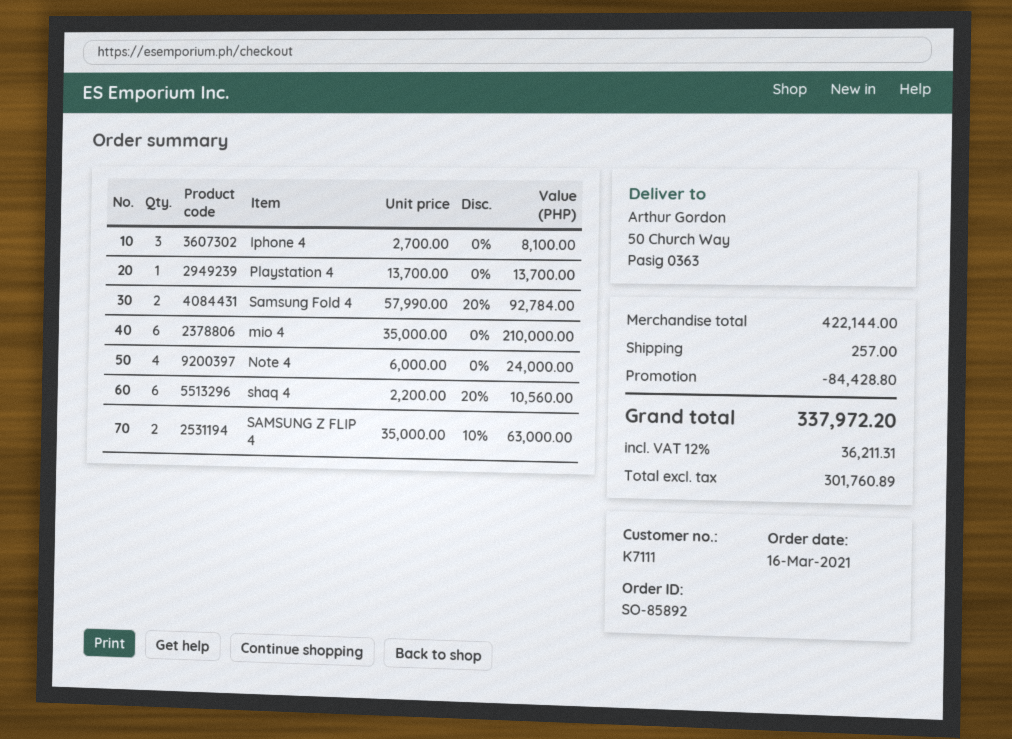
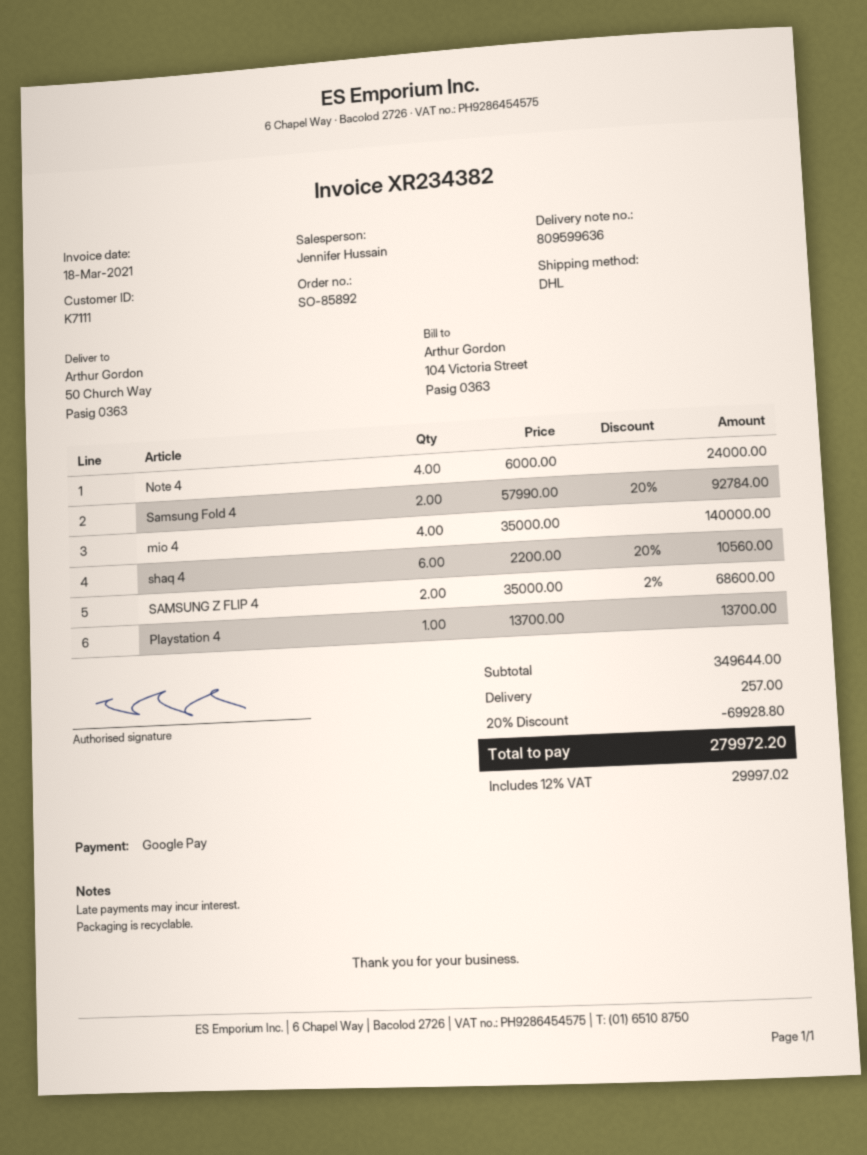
Iphone 4: 3 x 2700.00 = 8100.00 -> none
mio 4: 6 x 35000.00 = 210000.00 -> 4 x 35000.00 = 140000.00
SAMSUNG Z FLIP 4: 2 x 35000.00 - 10% = 63000.00 -> 2 x 35000.00 - 2% = 68600.00
subtotal: 422144.00 -> 349644.00
discount: 84428.80 -> 69928.80
tax: 12% = 36211.31 -> 12% = 29997.02
total: 337972.20 -> 279972.20

